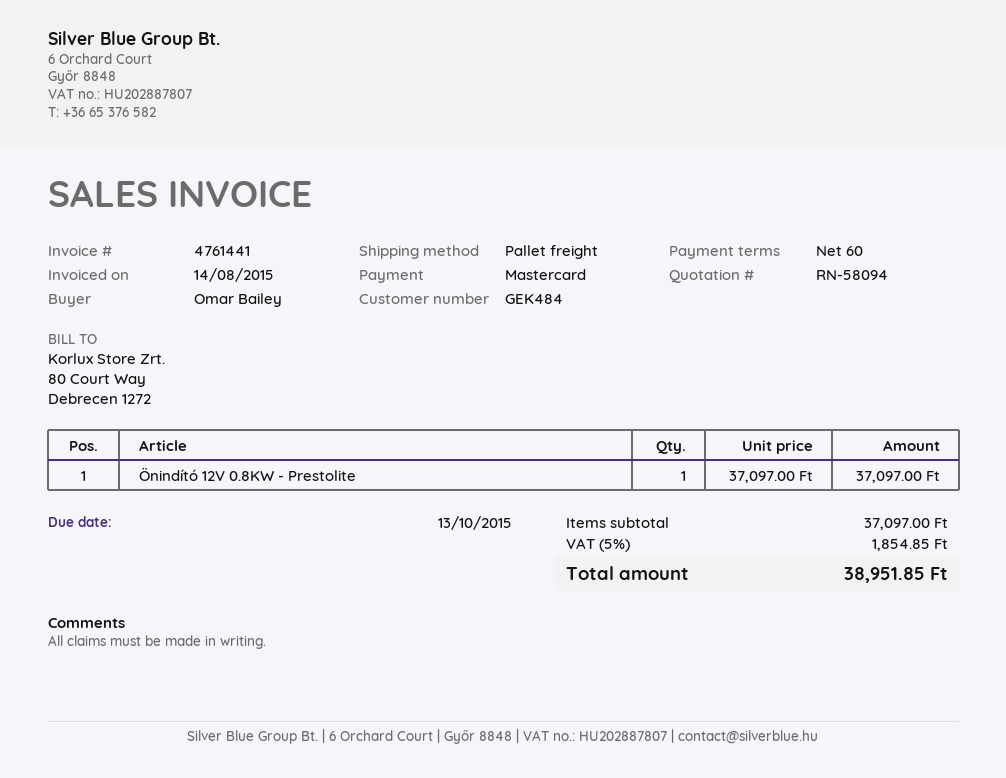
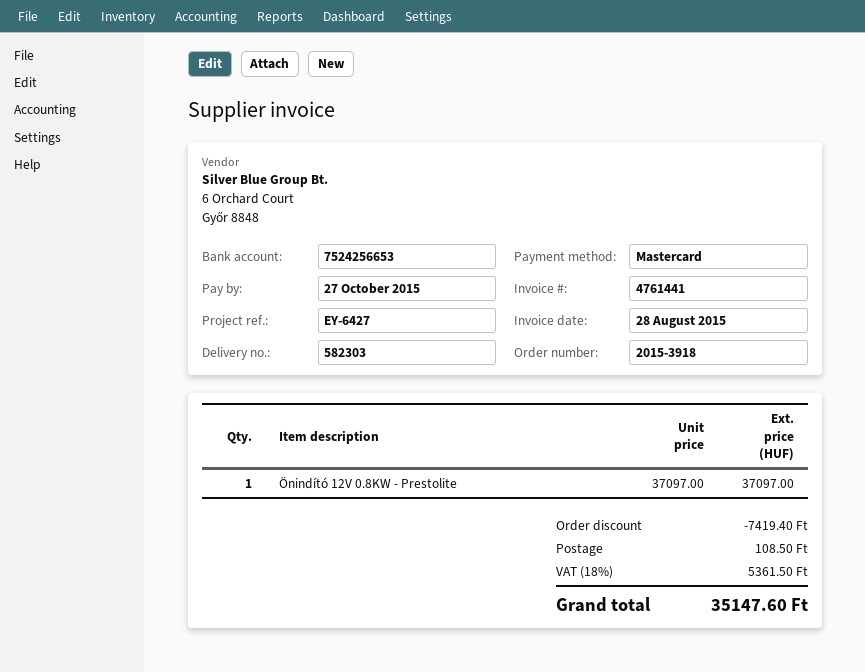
invoice date: 2015-08-14 -> 2015-08-28
due date: 2015-10-13 -> 2015-10-27
discount: none -> 7419.40
shipping: none -> 108.50
tax: 5% = 1854.85 -> 18% = 5361.50
total: 38951.85 -> 35147.60

